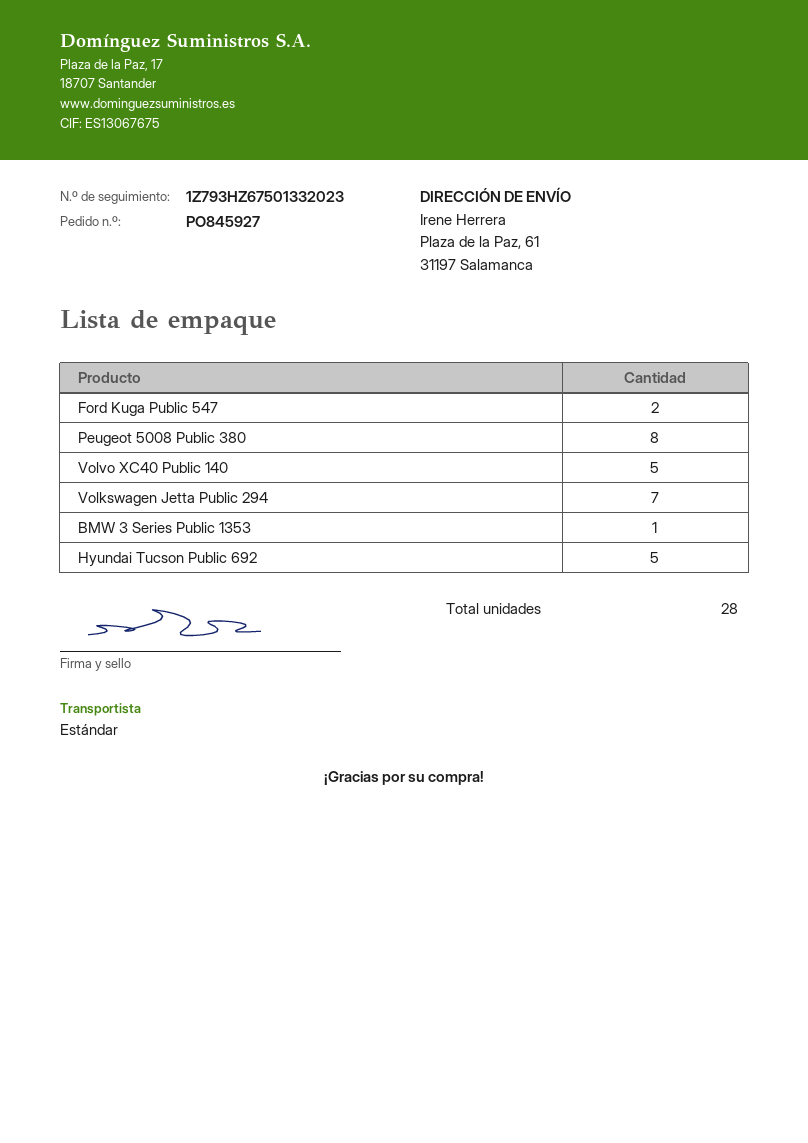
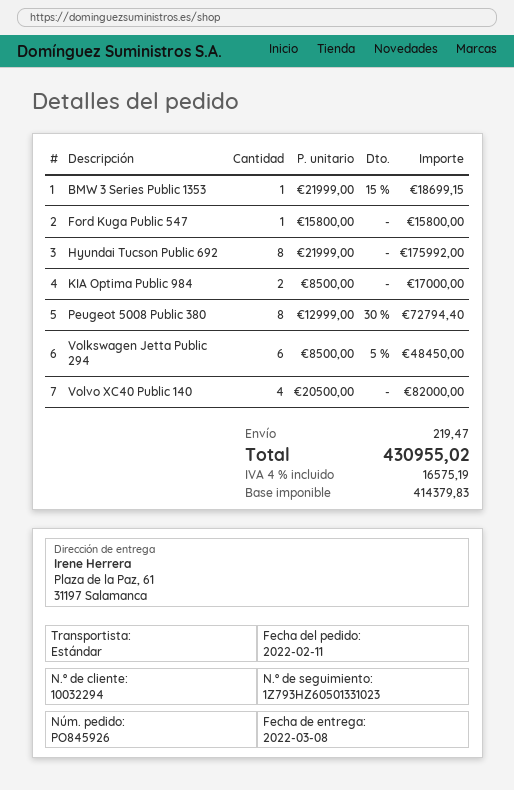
order number: PO845927 -> PO845926
tracking number: 1Z793HZ67501332023 -> 1Z793HZ60501331023
Ford Kuga Public 547: 2 -> 1
Volvo XC40 Public 140: 5 -> 4
Volkswagen Jetta Public 294: 7 -> 6
Hyundai Tucson Public 692: 5 -> 8
KIA Optima Public 984: none -> 2

